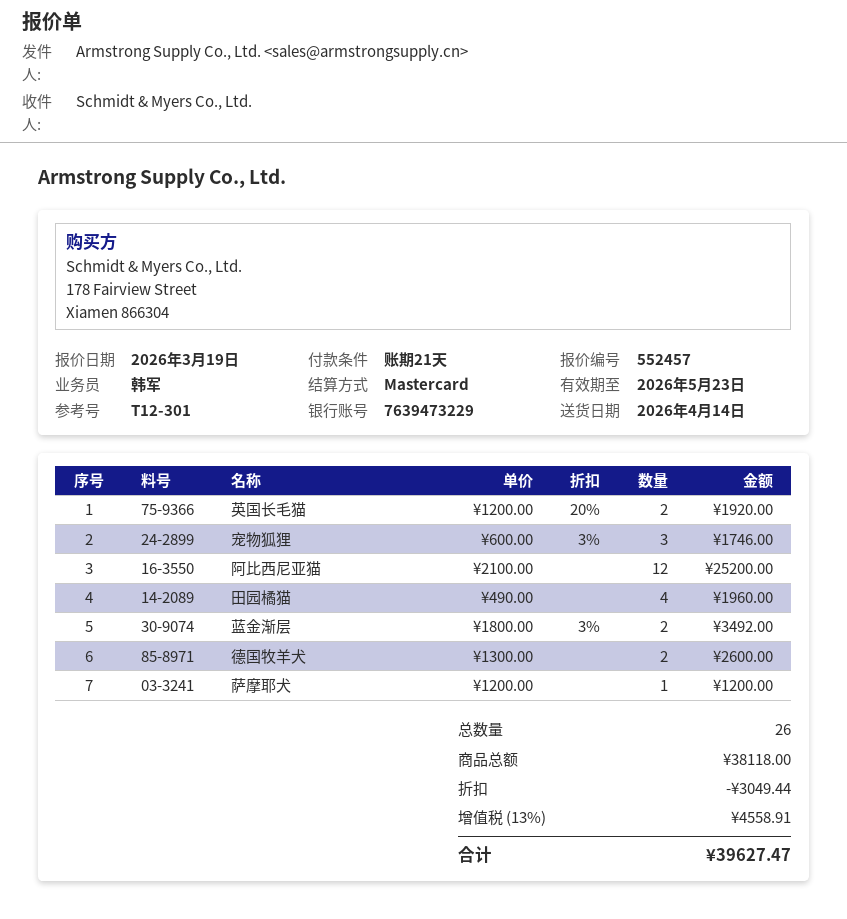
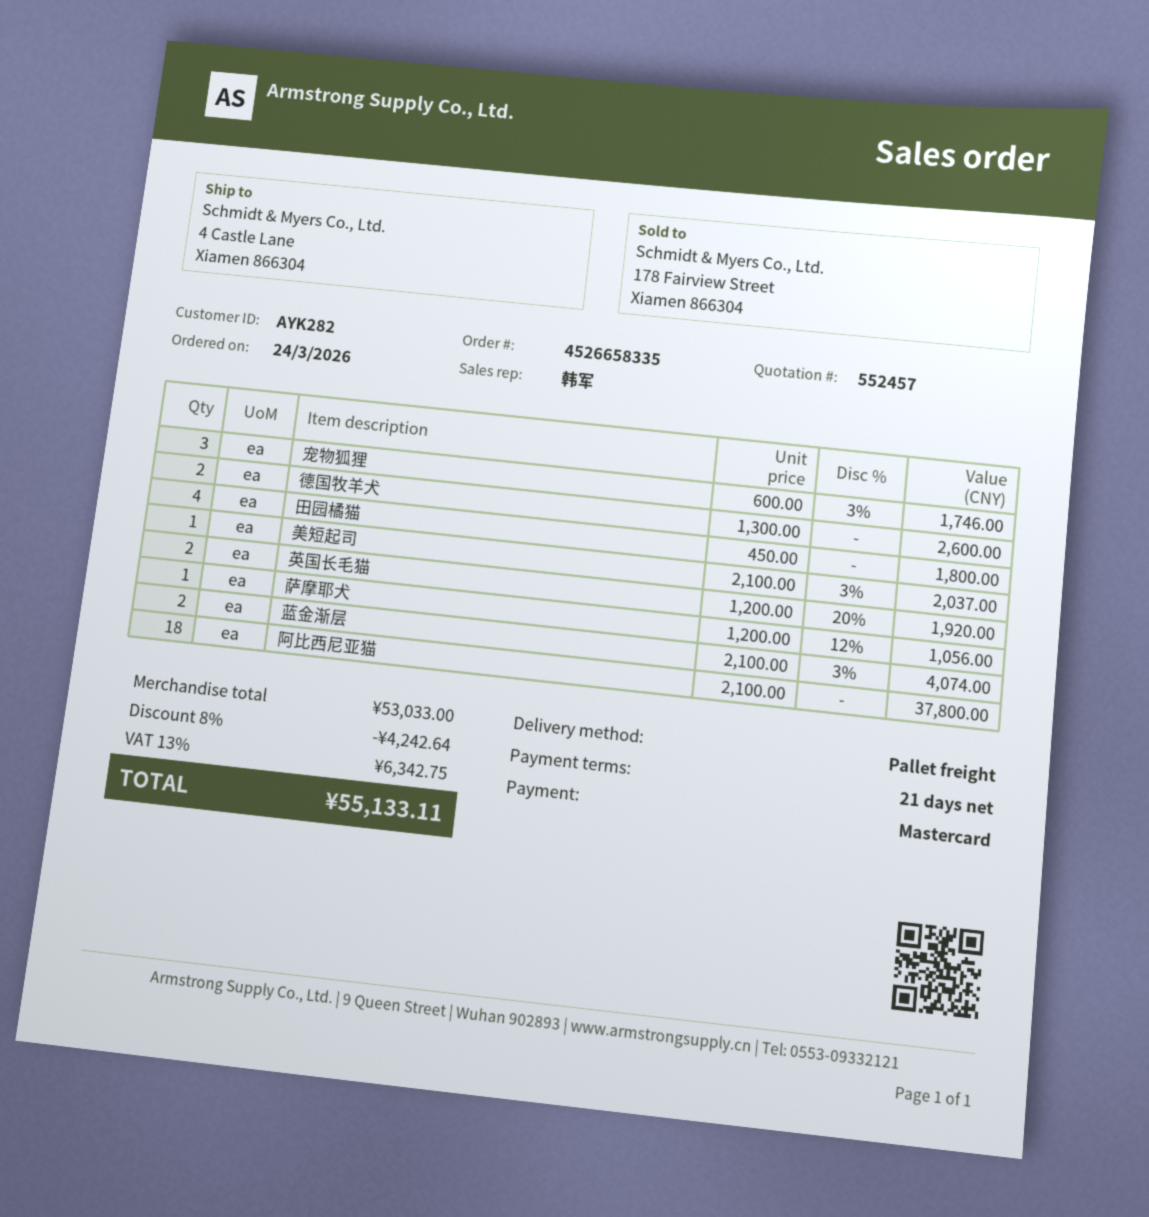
阿比西尼亚猫: 12 x 2100.00 = 25200.00 -> 18 x 2100.00 = 37800.00
田园橘猫: 4 x 490.00 = 1960.00 -> 4 x 450.00 = 1800.00
蓝金渐层: 2 x 1800.00 - 3% = 3492.00 -> 2 x 2100.00 - 3% = 4074.00
萨摩耶犬: 1 x 1200.00 = 1200.00 -> 1 x 1200.00 - 12% = 1056.00
美短起司: none -> 1 x 2100.00 - 3% = 2037.00
subtotal: 38118.00 -> 53033.00
discount: 3049.44 -> 4242.64
tax: 13% = 4558.91 -> 13% = 6342.75
total: 39627.47 -> 55133.11

